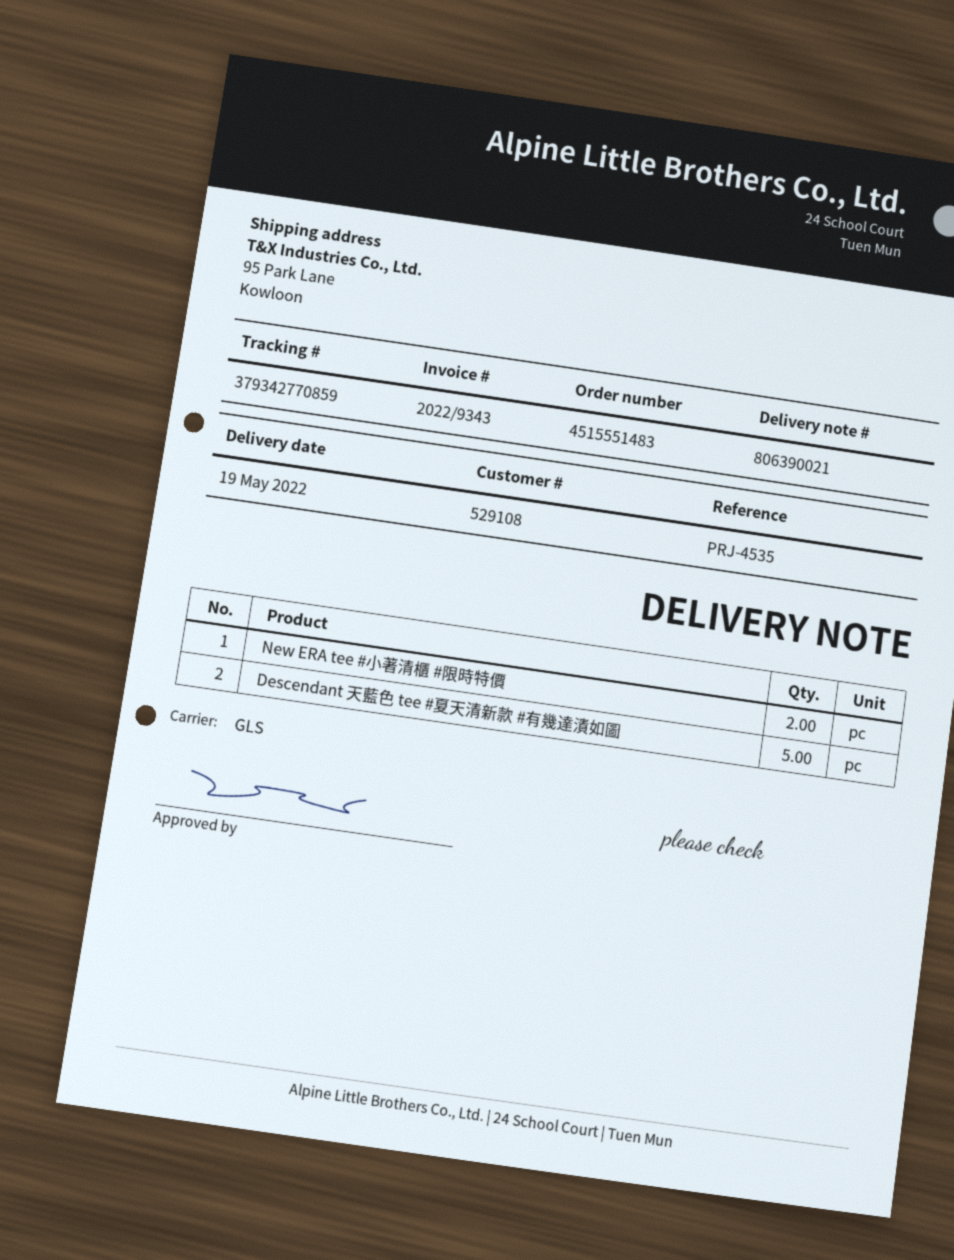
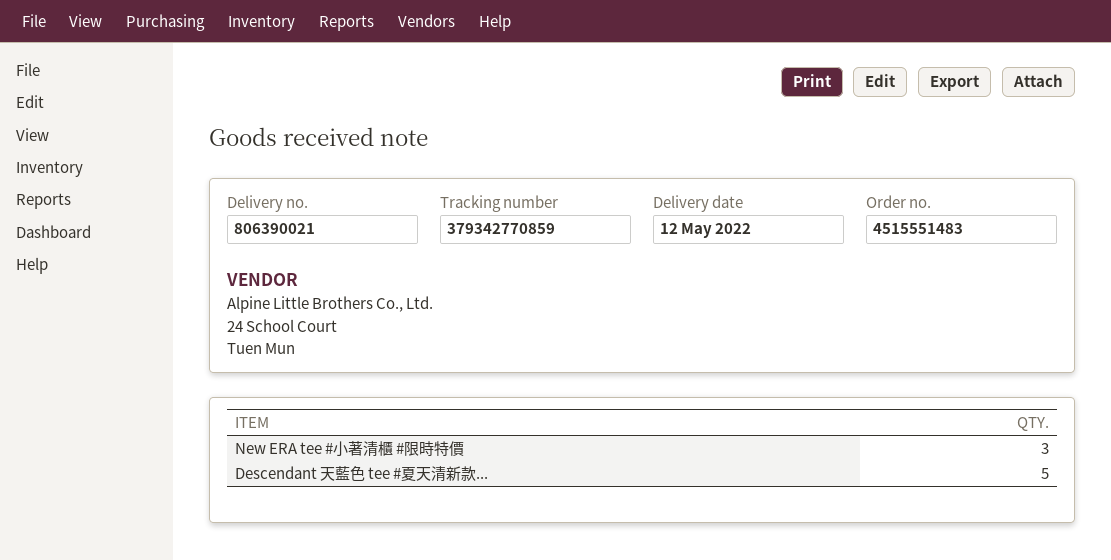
delivery date: 2022-05-19 -> 2022-05-12
New ERA tee #小著清櫃 #限時特價: 2 -> 3

